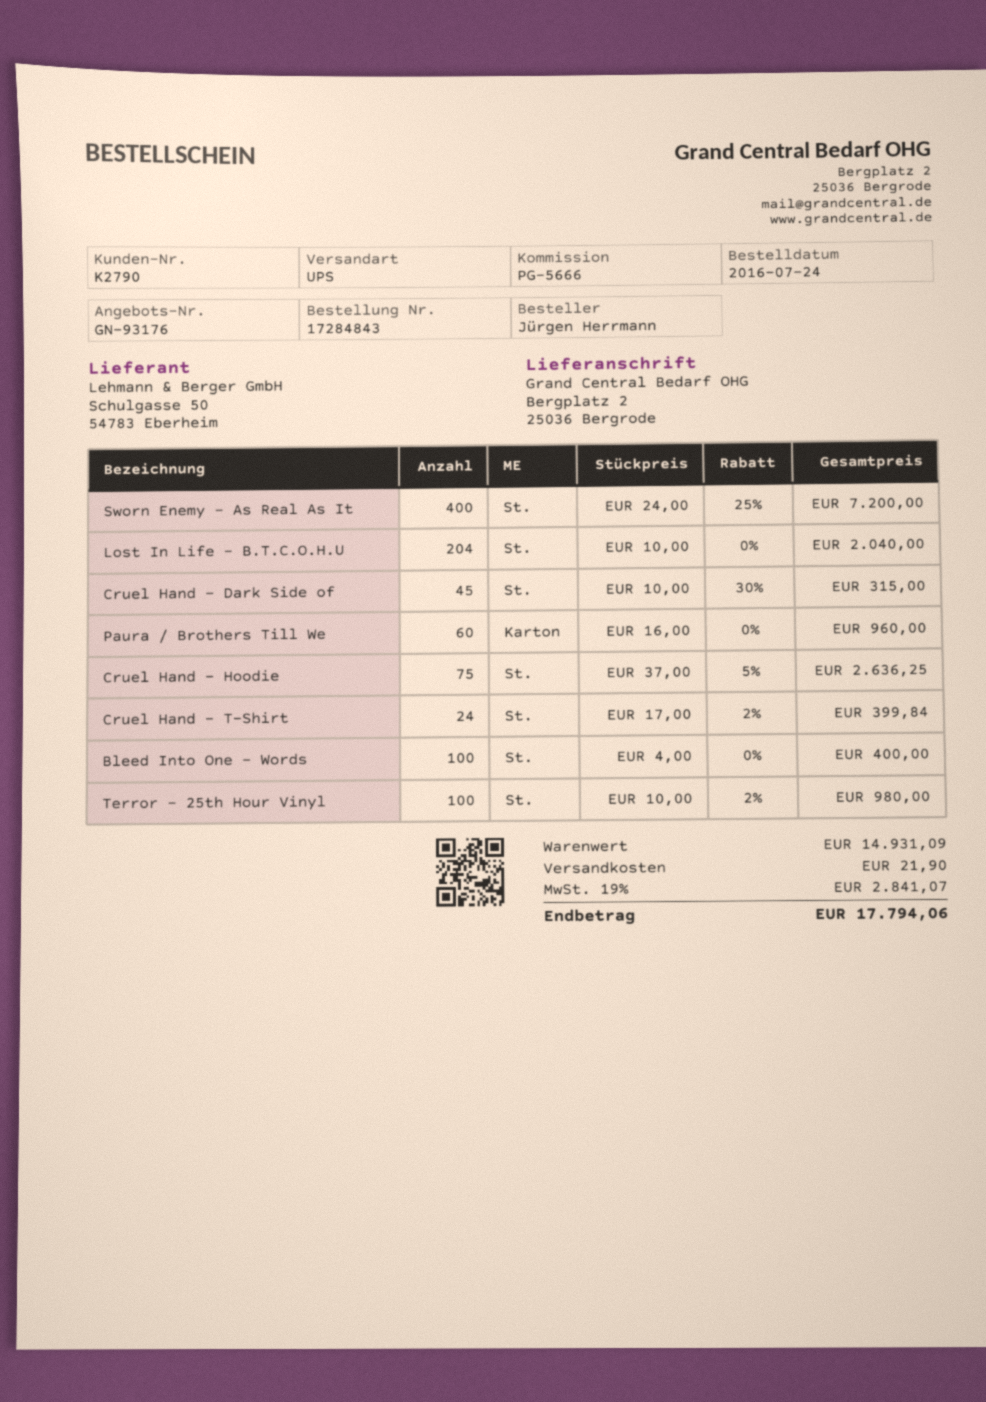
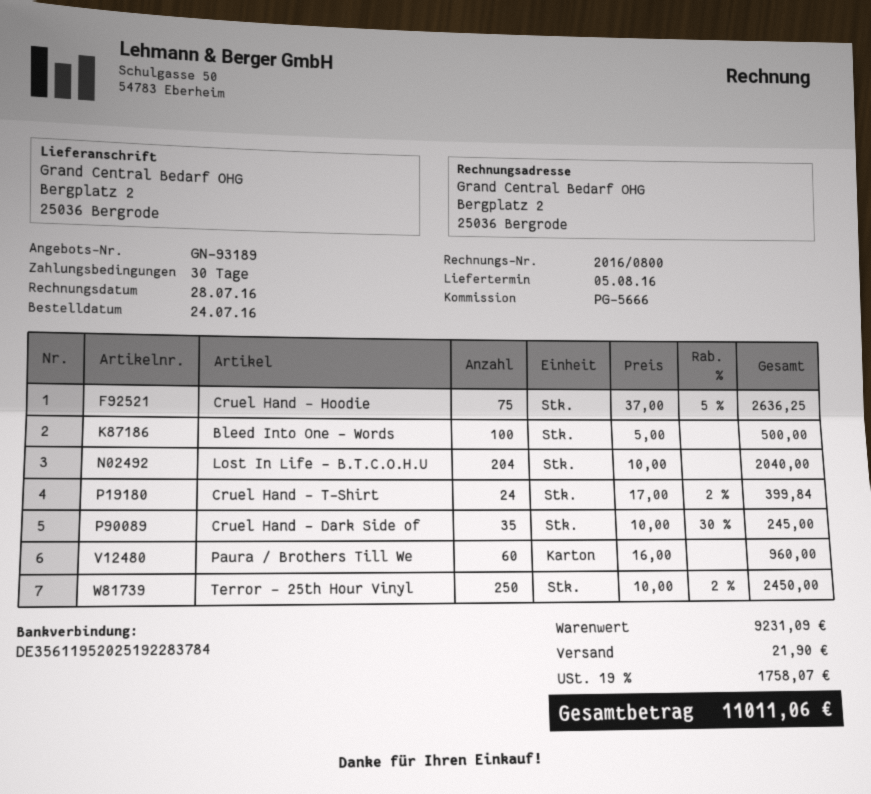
quote number: GN-93176 -> GN-93189
Sworn Enemy - As Real As It: 400 x 24.00 - 25% = 7200.00 -> none
Cruel Hand - Dark Side of: 45 x 10.00 - 30% = 315.00 -> 35 x 10.00 - 30% = 245.00
Bleed Into One - Words: 100 x 4.00 = 400.00 -> 100 x 5.00 = 500.00
Terror - 25th Hour Vinyl: 100 x 10.00 - 2% = 980.00 -> 250 x 10.00 - 2% = 2450.00
subtotal: 14931.09 -> 9231.09
tax: 19% = 2841.07 -> 19% = 1758.07
total: 17794.06 -> 11011.06

